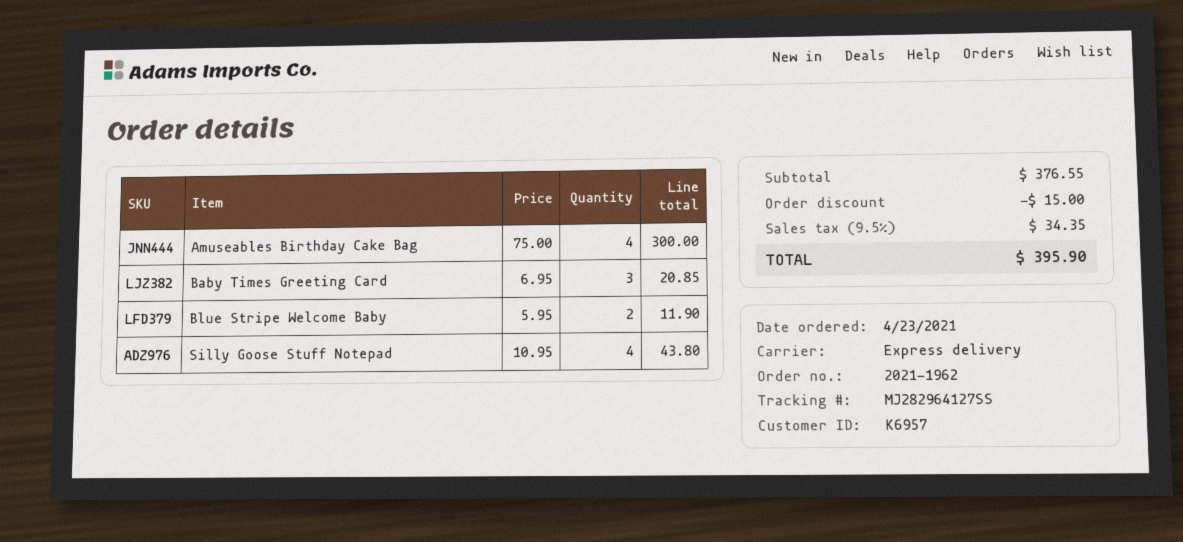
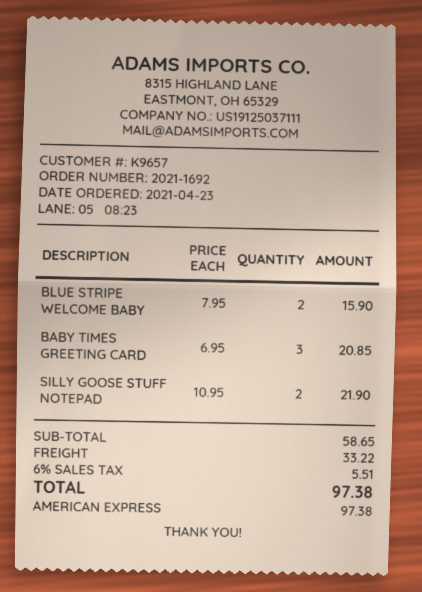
order number: 2021-1962 -> 2021-1692
customer number: K6957 -> K9657
Amuseables Birthday Cake Bag: 4 x 75.00 = 300.00 -> none
Blue Stripe Welcome Baby: 2 x 5.95 = 11.90 -> 2 x 7.95 = 15.90
Silly Goose Stuff Notepad: 4 x 10.95 = 43.80 -> 2 x 10.95 = 21.90
subtotal: 376.55 -> 58.65
discount: 15.00 -> none
shipping: none -> 33.22
tax: 9.5% = 34.35 -> 6% = 5.51
total: 395.90 -> 97.38

